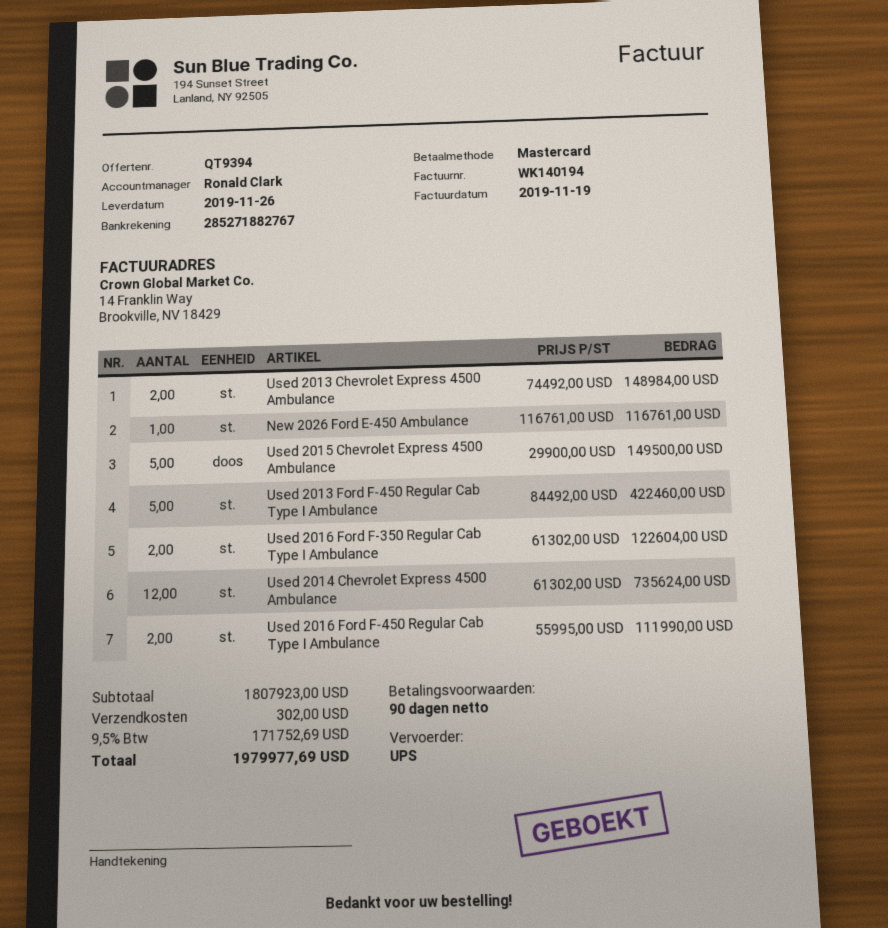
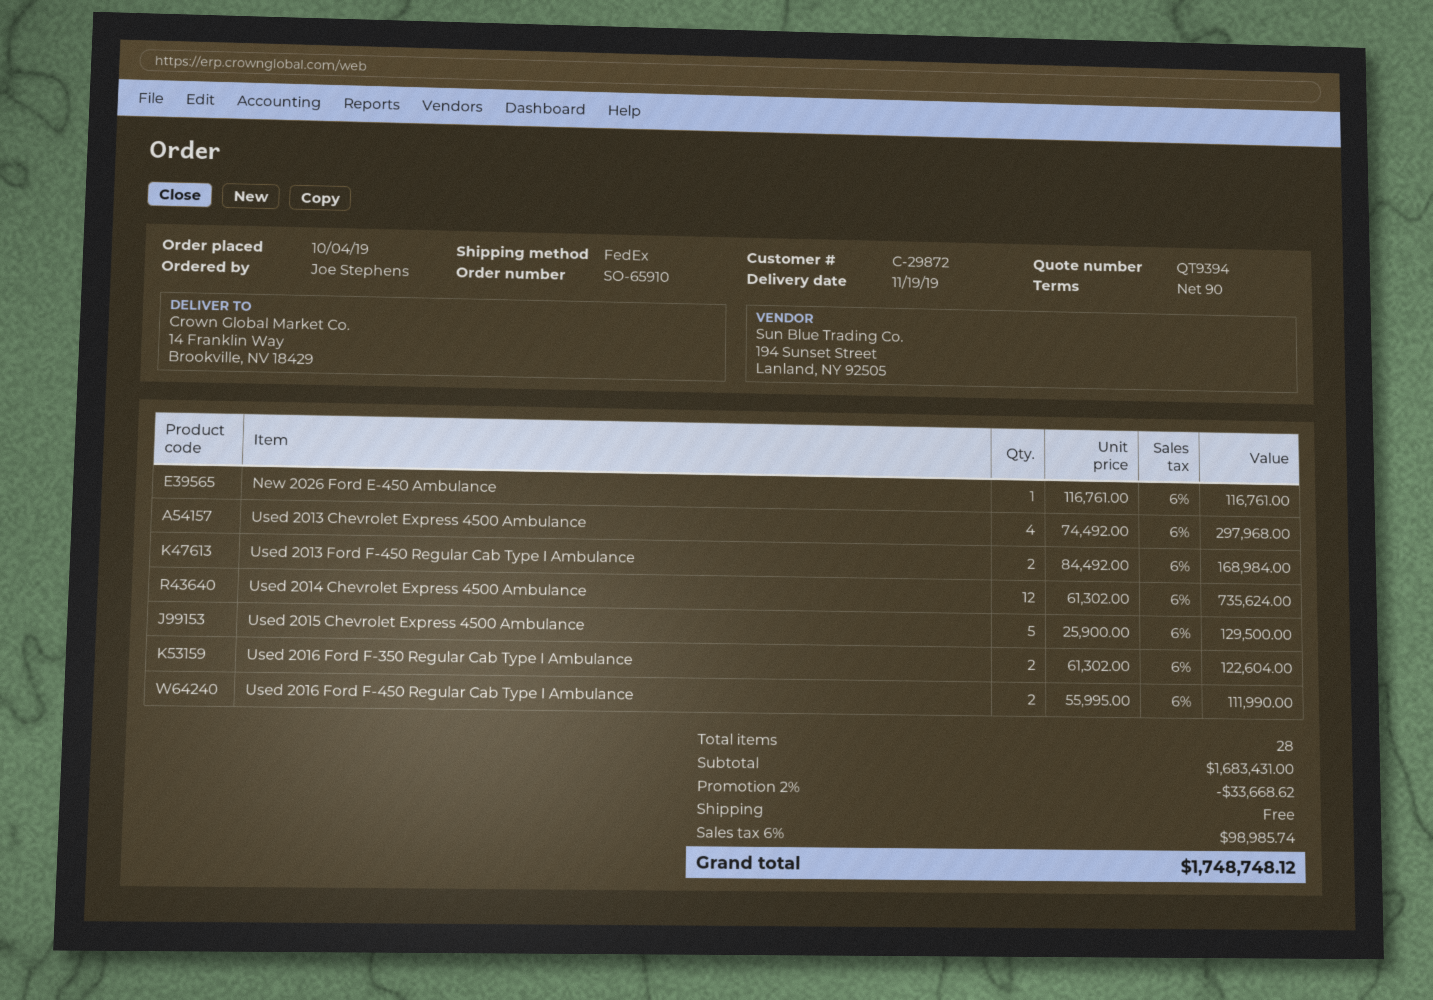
delivery date: 2019-11-26 -> 2019-11-19
shipping method: UPS -> FedEx
Used 2013 Chevrolet Express 4500 Ambulance: 2 x 74492.00 = 148984.00 -> 4 x 74492.00 = 297968.00
Used 2015 Chevrolet Express 4500 Ambulance: 5 x 29900.00 = 149500.00 -> 5 x 25900.00 = 129500.00
Used 2013 Ford F-450 Regular Cab Type I Ambulance: 5 x 84492.00 = 422460.00 -> 2 x 84492.00 = 168984.00
subtotal: 1807923.00 -> 1683431.00
discount: none -> 2% = 33668.62
shipping: 302.00 -> 0.00
tax: 9.5% = 171752.69 -> 6% = 98985.74
total: 1979977.69 -> 1748748.12

